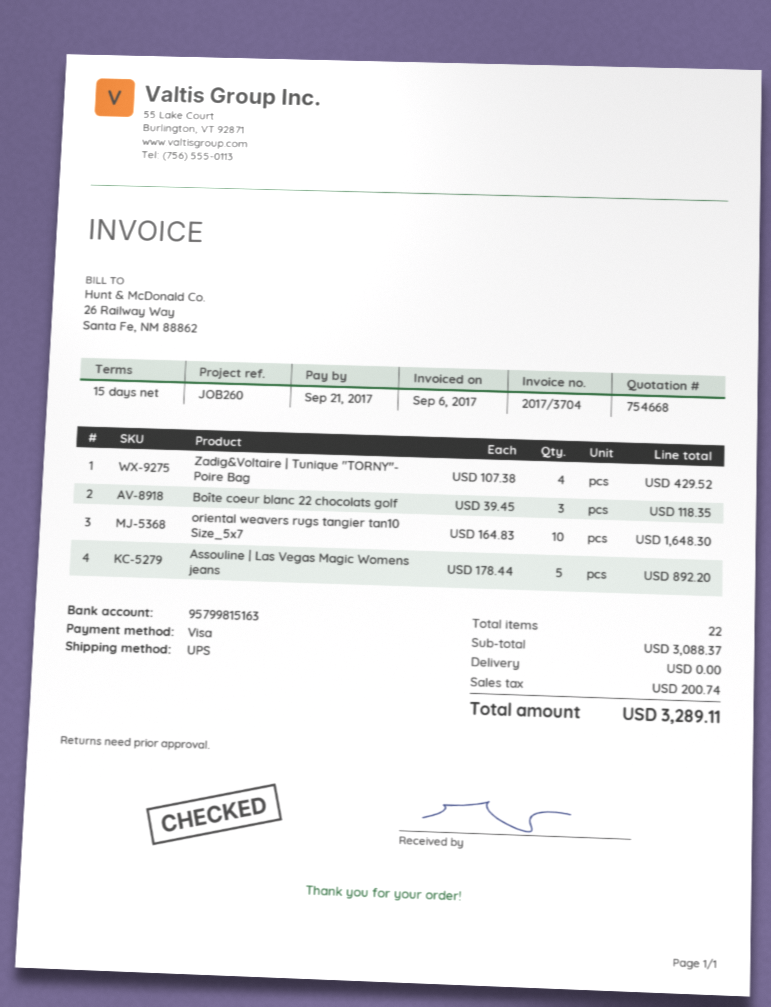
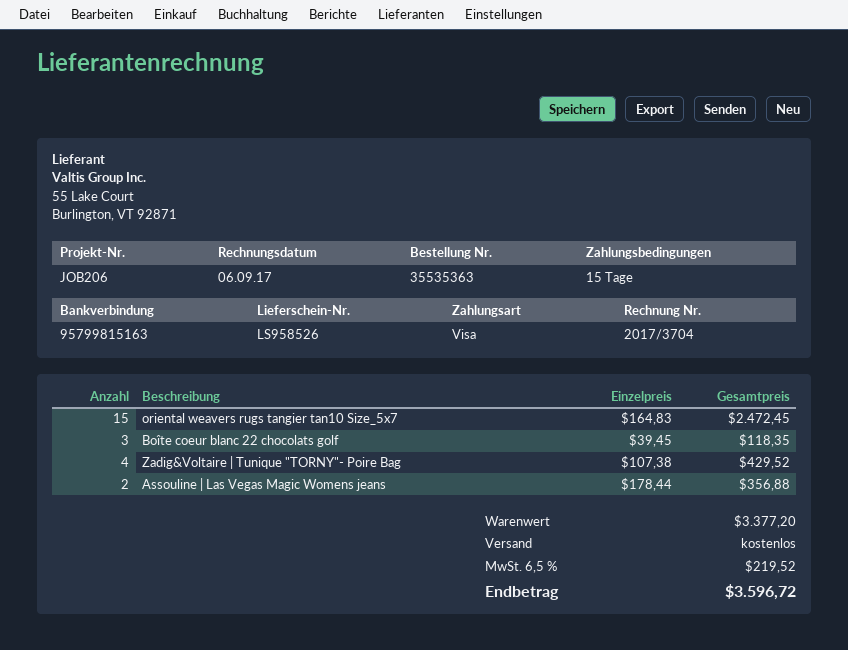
reference: JOB260 -> JOB206
oriental weavers rugs tangier tan10 Size_5x7: 10 x 164.83 = 1648.30 -> 15 x 164.83 = 2472.45
Assouline | Las Vegas Magic Womens jeans: 5 x 178.44 = 892.20 -> 2 x 178.44 = 356.88
subtotal: 3088.37 -> 3377.20
tax: 200.74 -> 219.52
total: 3289.11 -> 3596.72

